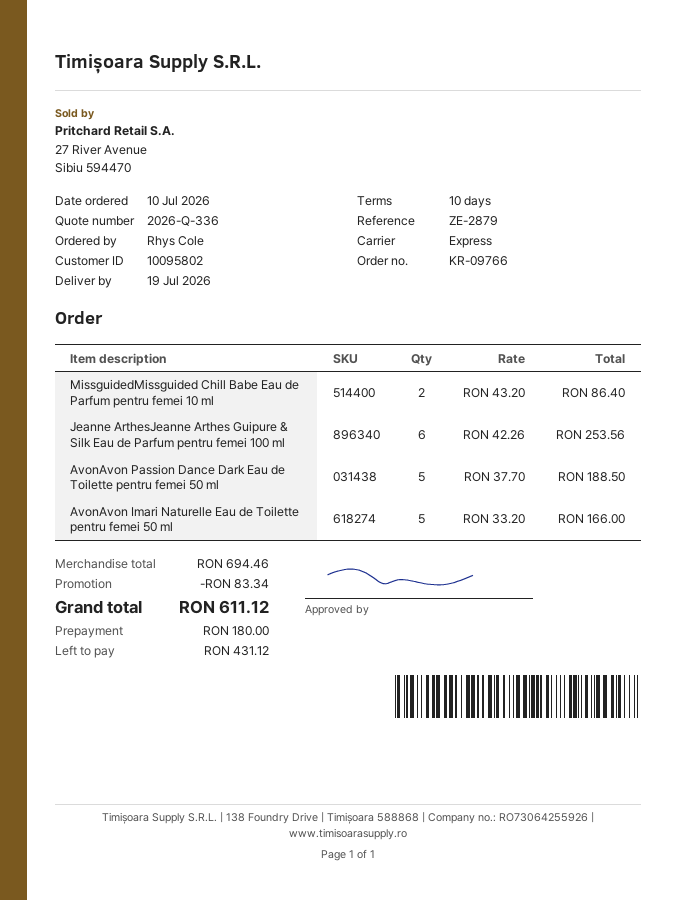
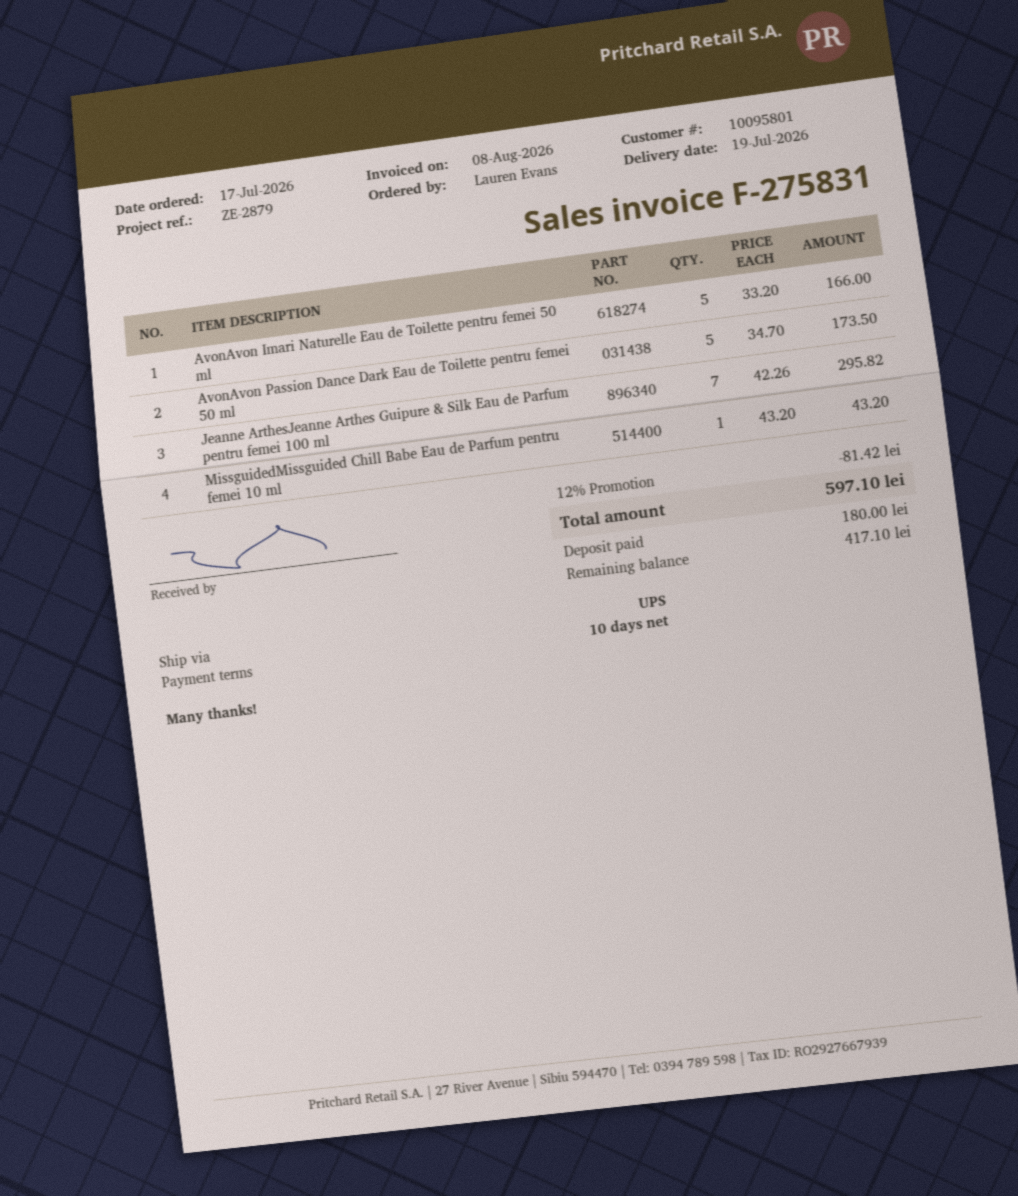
order date: 2026-07-10 -> 2026-07-17
customer number: 10095802 -> 10095801
ordered by: Rhys Cole -> Lauren Evans
shipping method: express -> UPS
MissguidedMissguided Chill Babe Eau de Parfum pentru femei 10 ml: 2 x 43.20 = 86.40 -> 1 x 43.20 = 43.20
Jeanne ArthesJeanne Arthes Guipure & Silk Eau de Parfum pentru femei 100 ml: 6 x 42.26 = 253.56 -> 7 x 42.26 = 295.82
AvonAvon Passion Dance Dark Eau de Toilette pentru femei 50 ml: 5 x 37.70 = 188.50 -> 5 x 34.70 = 173.50
discount: 83.34 -> 81.42
total: 611.12 -> 597.10
balance: 431.12 -> 417.10

